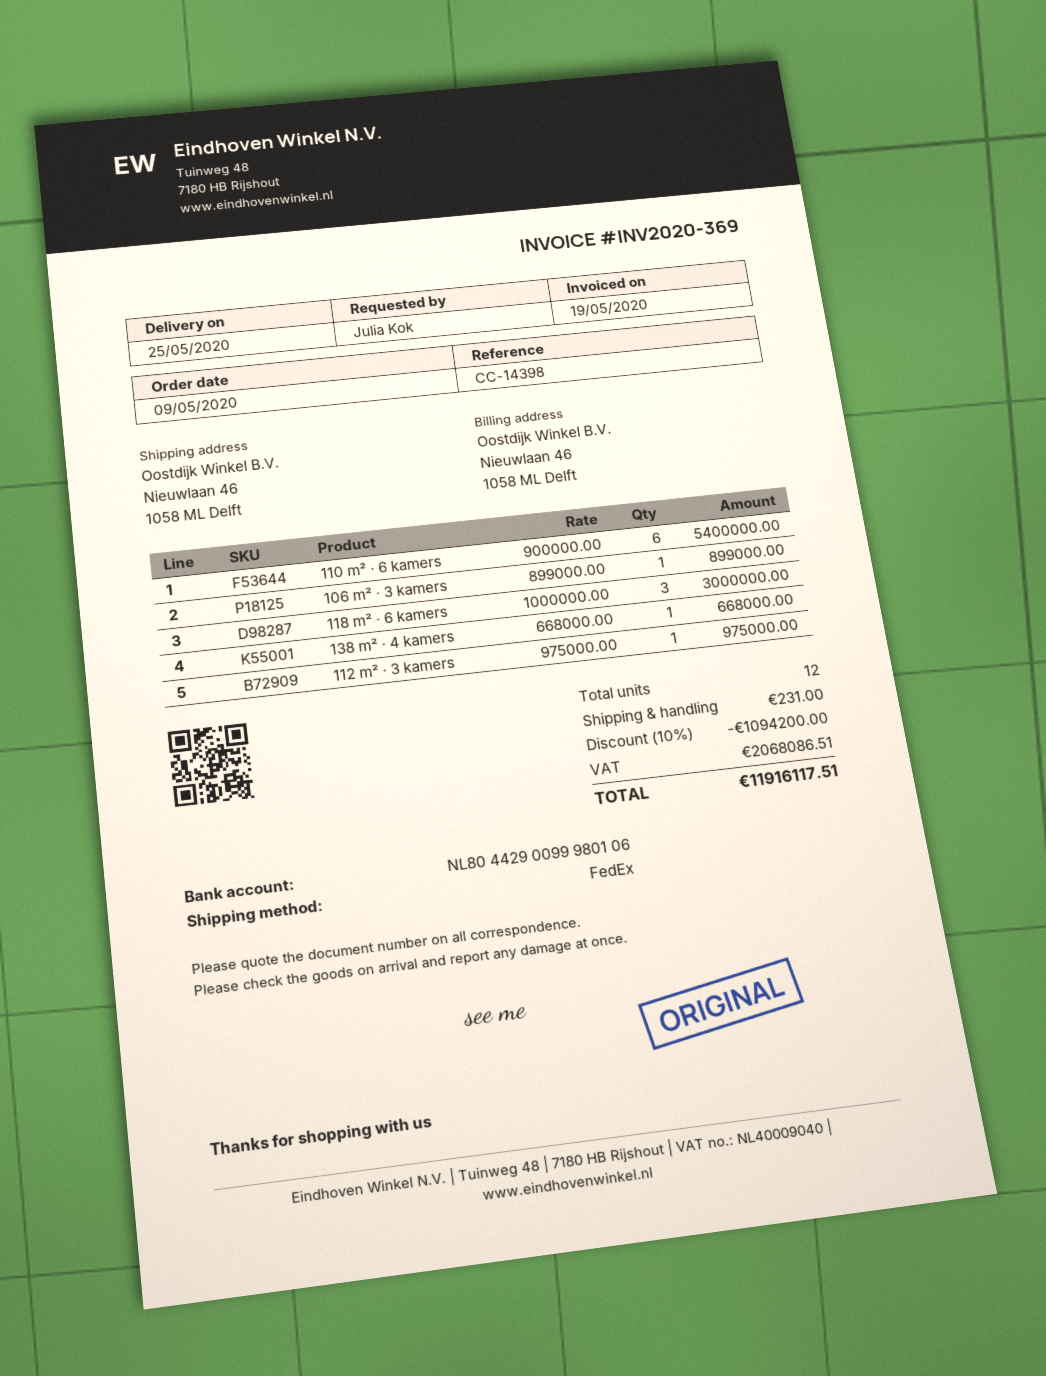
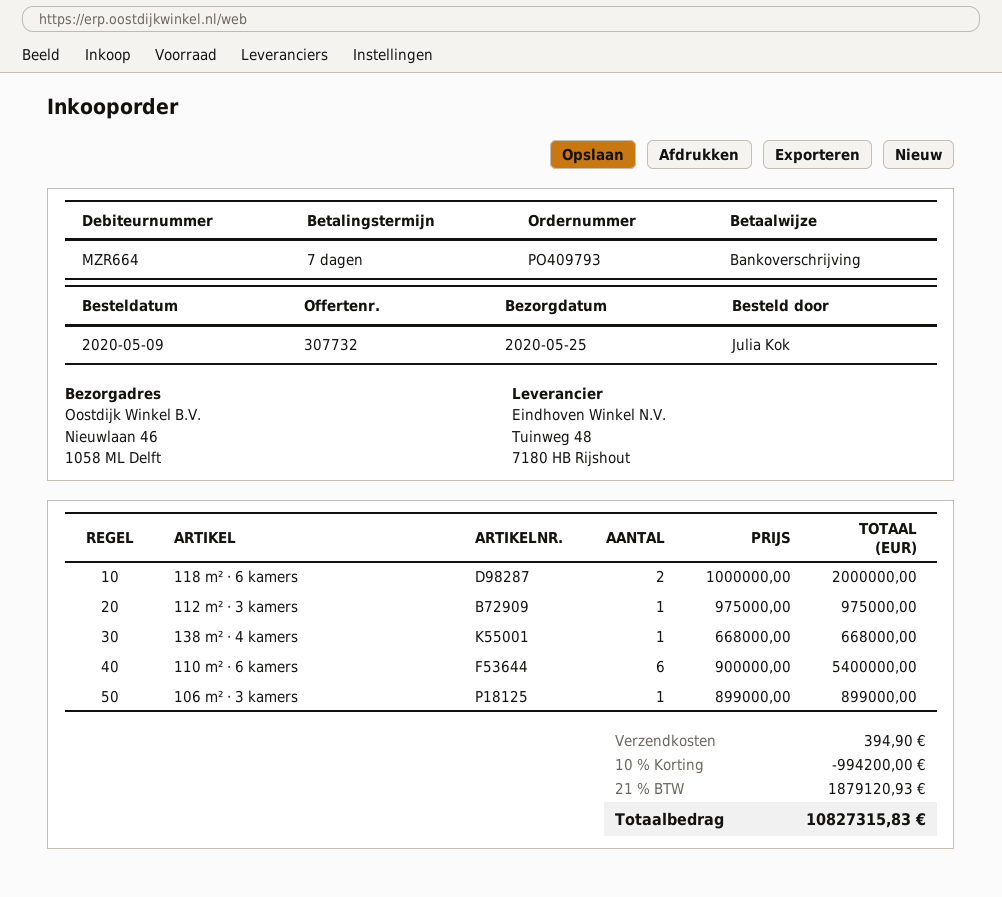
118 m² · 6 kamers: 3 x 1000000.00 = 3000000.00 -> 2 x 1000000.00 = 2000000.00
discount: 10% = 1094200.00 -> 10% = 994200.00
shipping: 231.00 -> 394.90
tax: 2068086.51 -> 1879120.93
total: 11916117.51 -> 10827315.83

